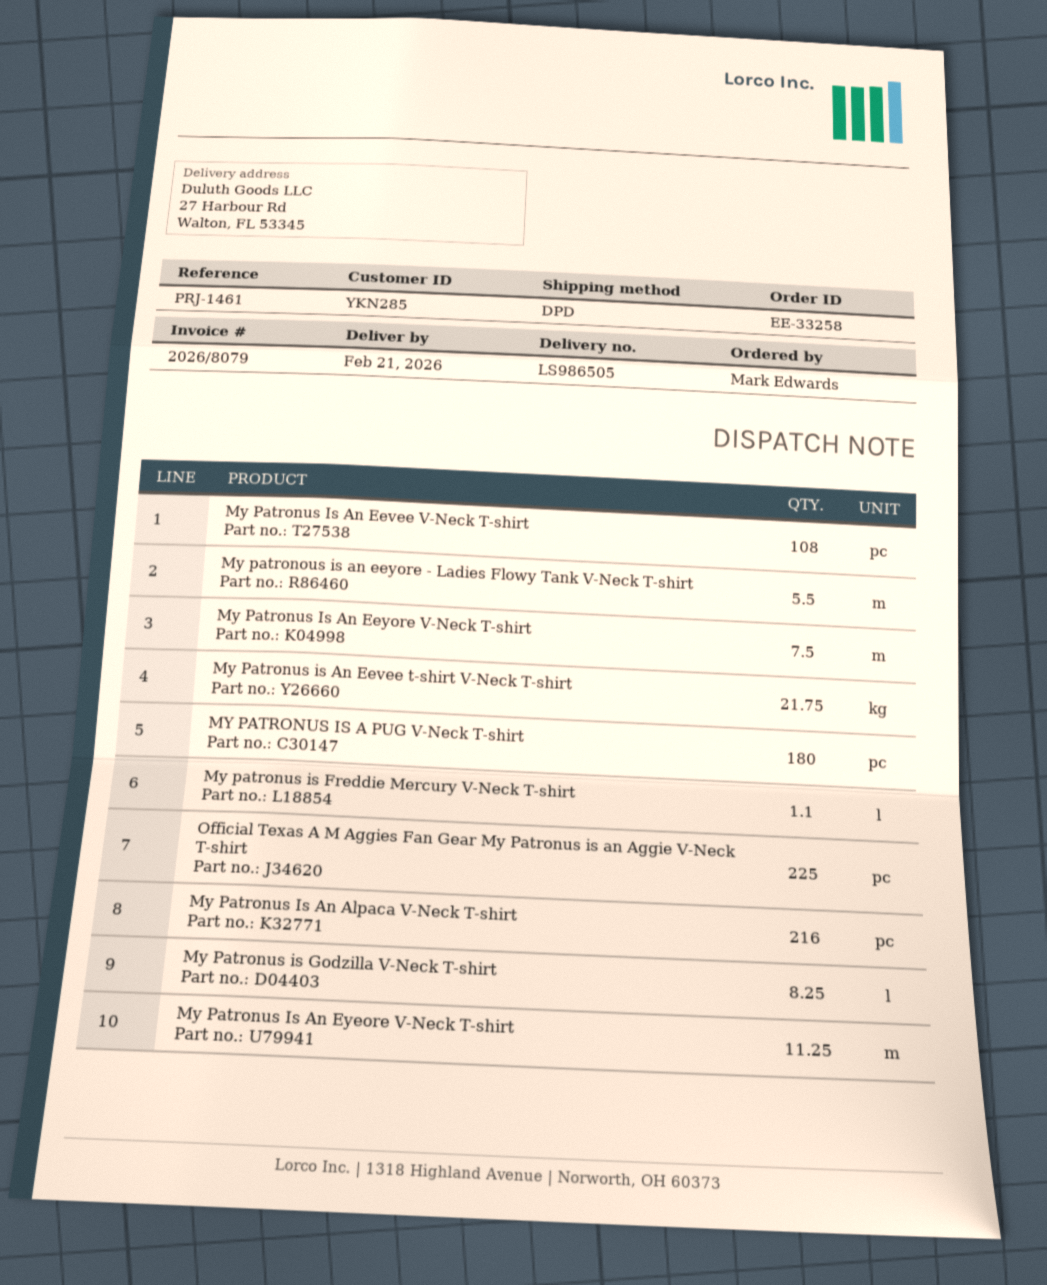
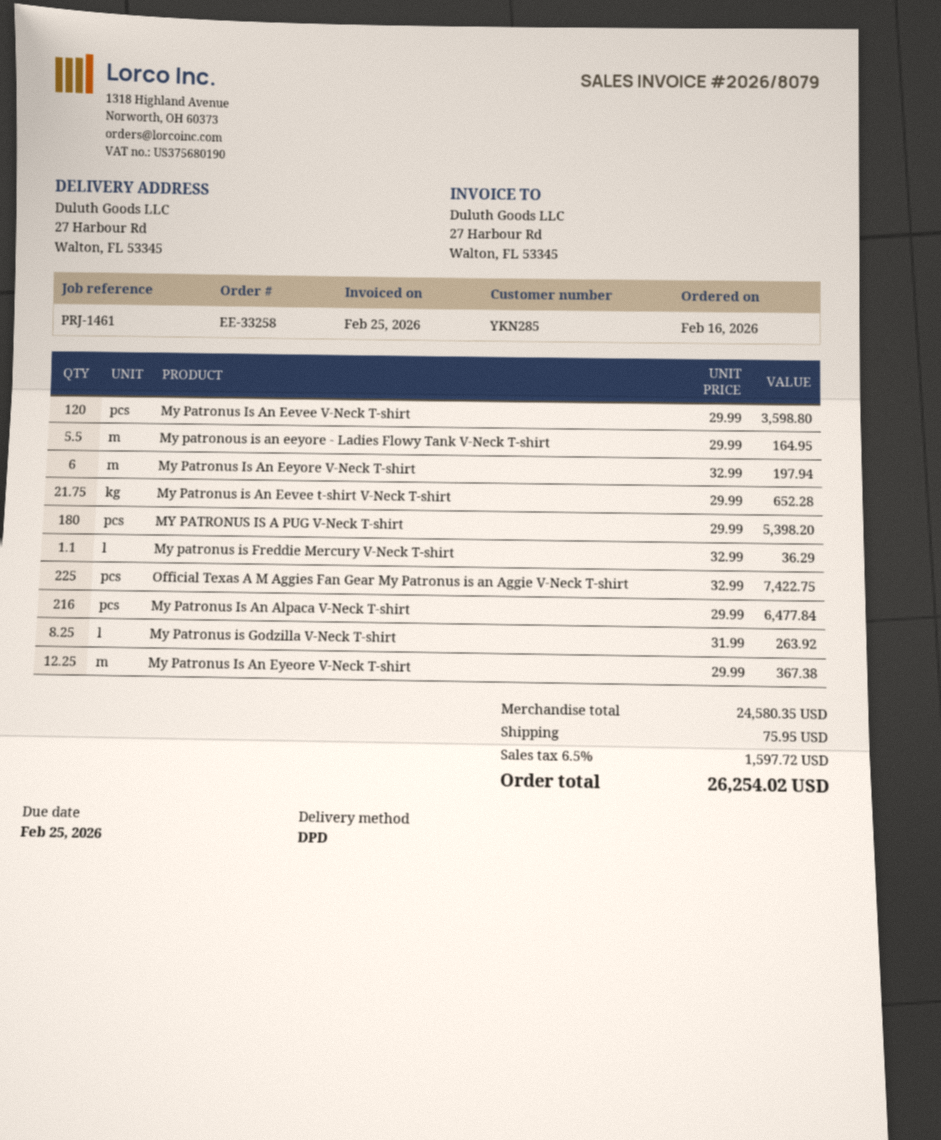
My Patronus Is An Eevee V-Neck T-shirt: 108 -> 120
My Patronus Is An Eeyore V-Neck T-shirt: 7.5 -> 6
My Patronus Is An Eyeore V-Neck T-shirt: 11.25 -> 12.25

